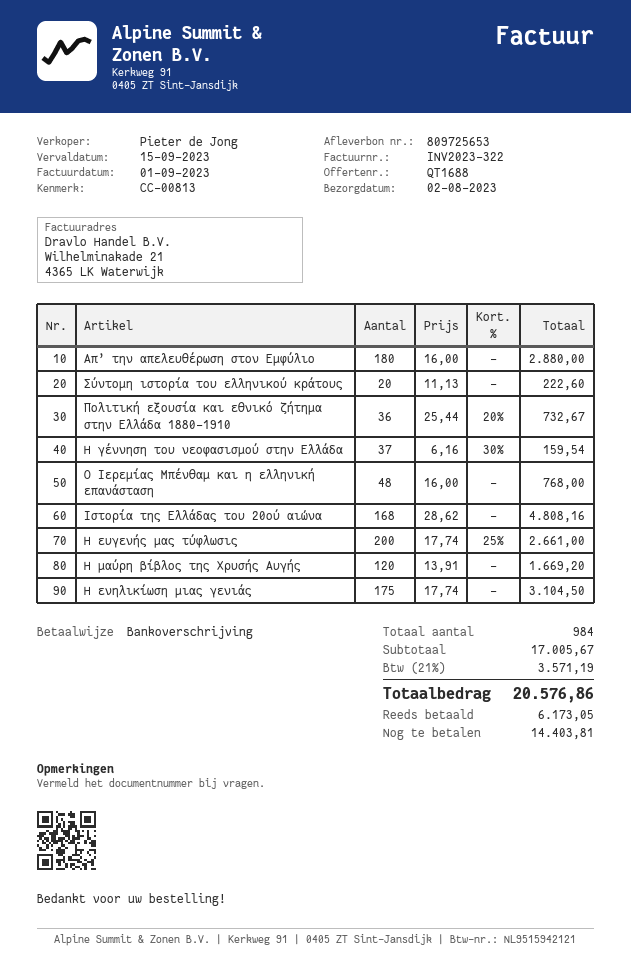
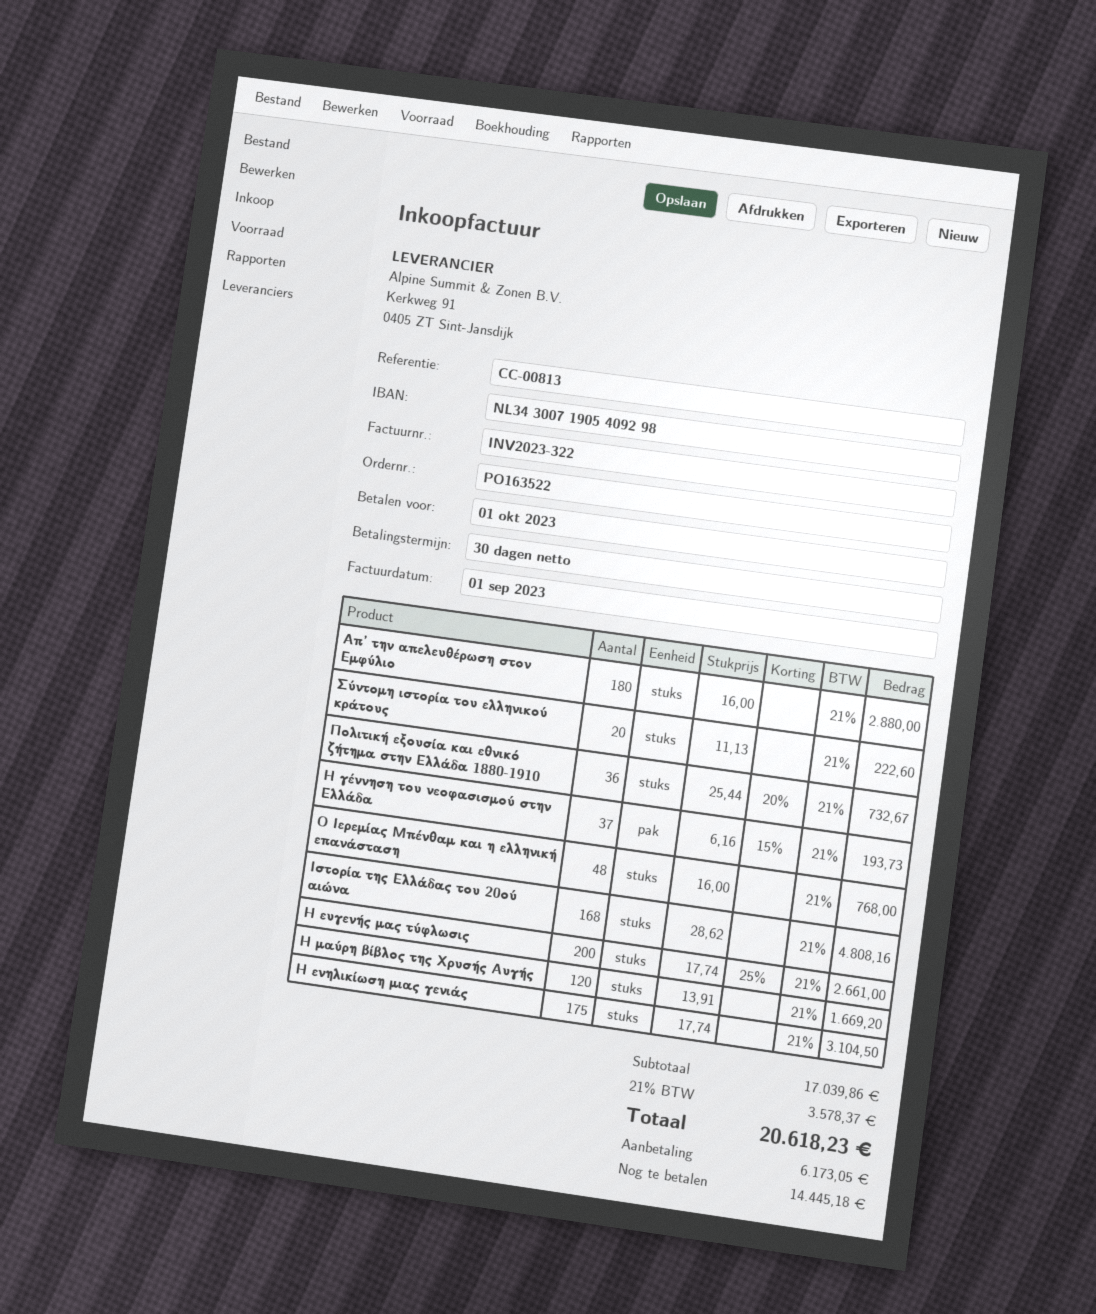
due date: 2023-09-15 -> 2023-10-01
Η γέννηση του νεοφασισμού στην Ελλάδα: 37 x 6.16 - 30% = 159.54 -> 37 x 6.16 - 15% = 193.73
subtotal: 17005.67 -> 17039.86
tax: 21% = 3571.19 -> 21% = 3578.37
total: 20576.86 -> 20618.23
balance: 14403.81 -> 14445.18

